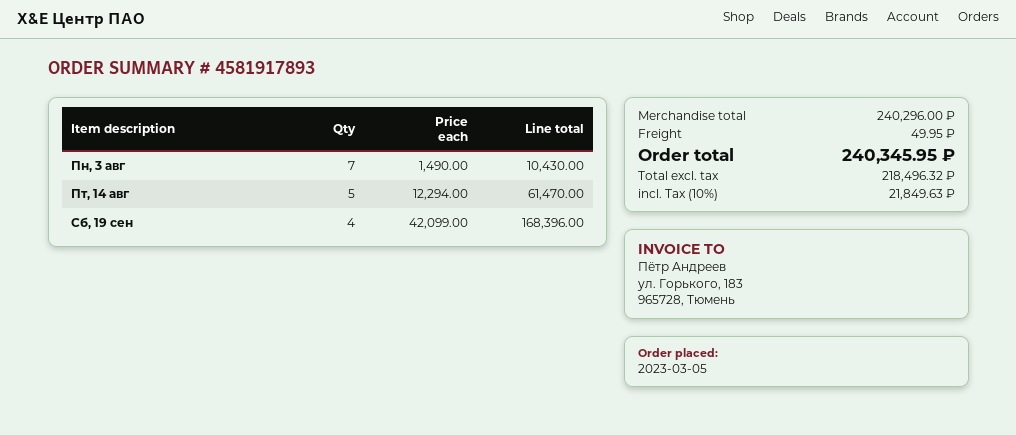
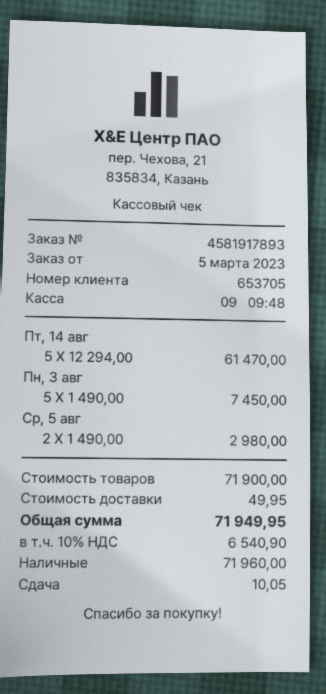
Пн, 3 авг: 7 x 1490.00 = 10430.00 -> 5 x 1490.00 = 7450.00
Сб, 19 сен: 4 x 42099.00 = 168396.00 -> none
Ср, 5 авг: none -> 2 x 1490.00 = 2980.00
subtotal: 240296.00 -> 71900.00
tax: 10% = 21849.63 -> 10% = 6540.90
total: 240345.95 -> 71949.95

